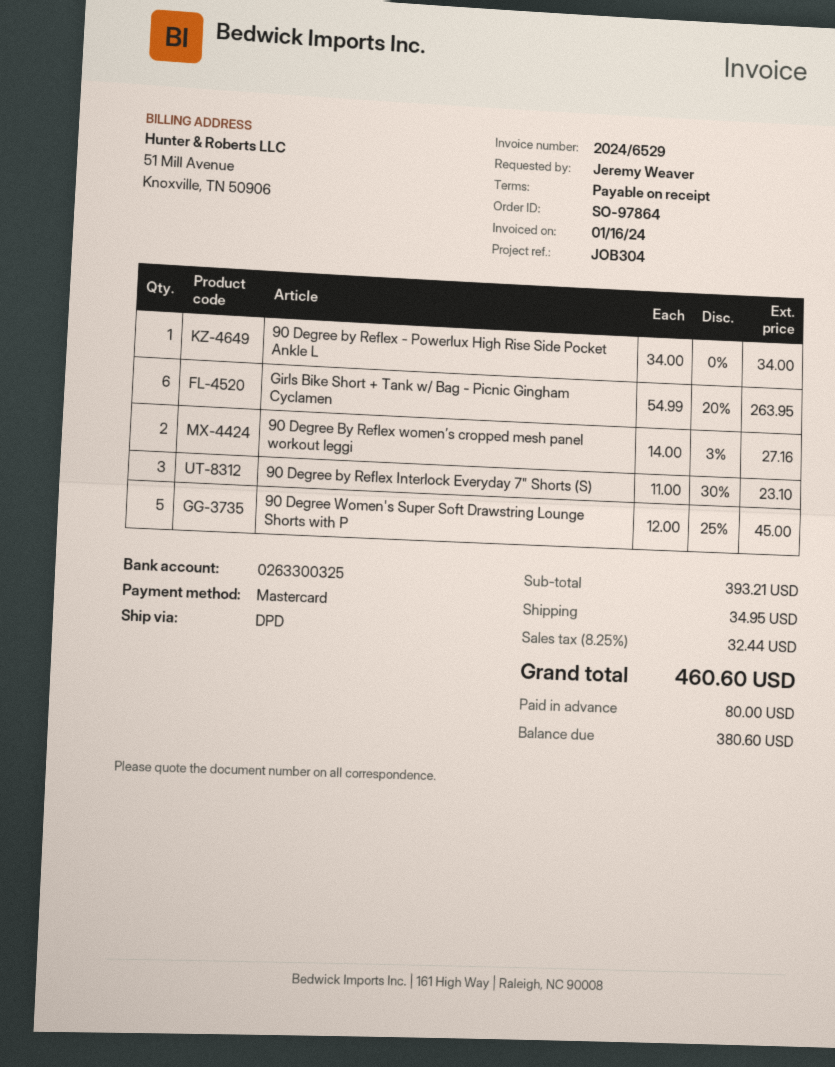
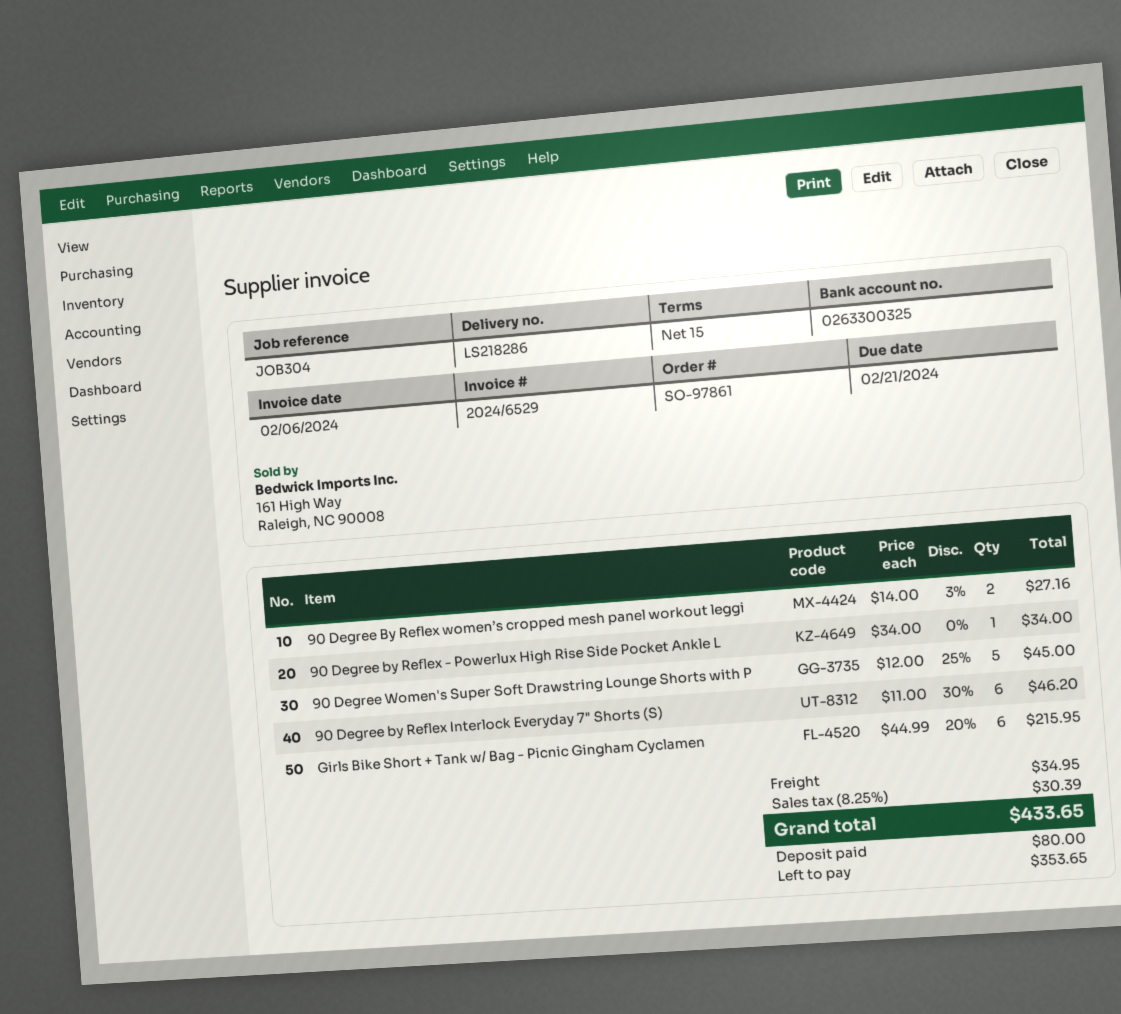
order number: SO-97864 -> SO-97861
invoice date: 2024-01-16 -> 2024-02-06
payment terms: on receipt -> 15 days
Girls Bike Short + Tank w/ Bag - Picnic Gingham Cyclamen: 6 x 54.99 - 20% = 263.95 -> 6 x 44.99 - 20% = 215.95
90 Degree by Reflex Interlock Everyday 7" Shorts (S): 3 x 11.00 - 30% = 23.10 -> 6 x 11.00 - 30% = 46.20
tax: 8.25% = 32.44 -> 8.25% = 30.39
total: 460.60 -> 433.65
balance: 380.60 -> 353.65

